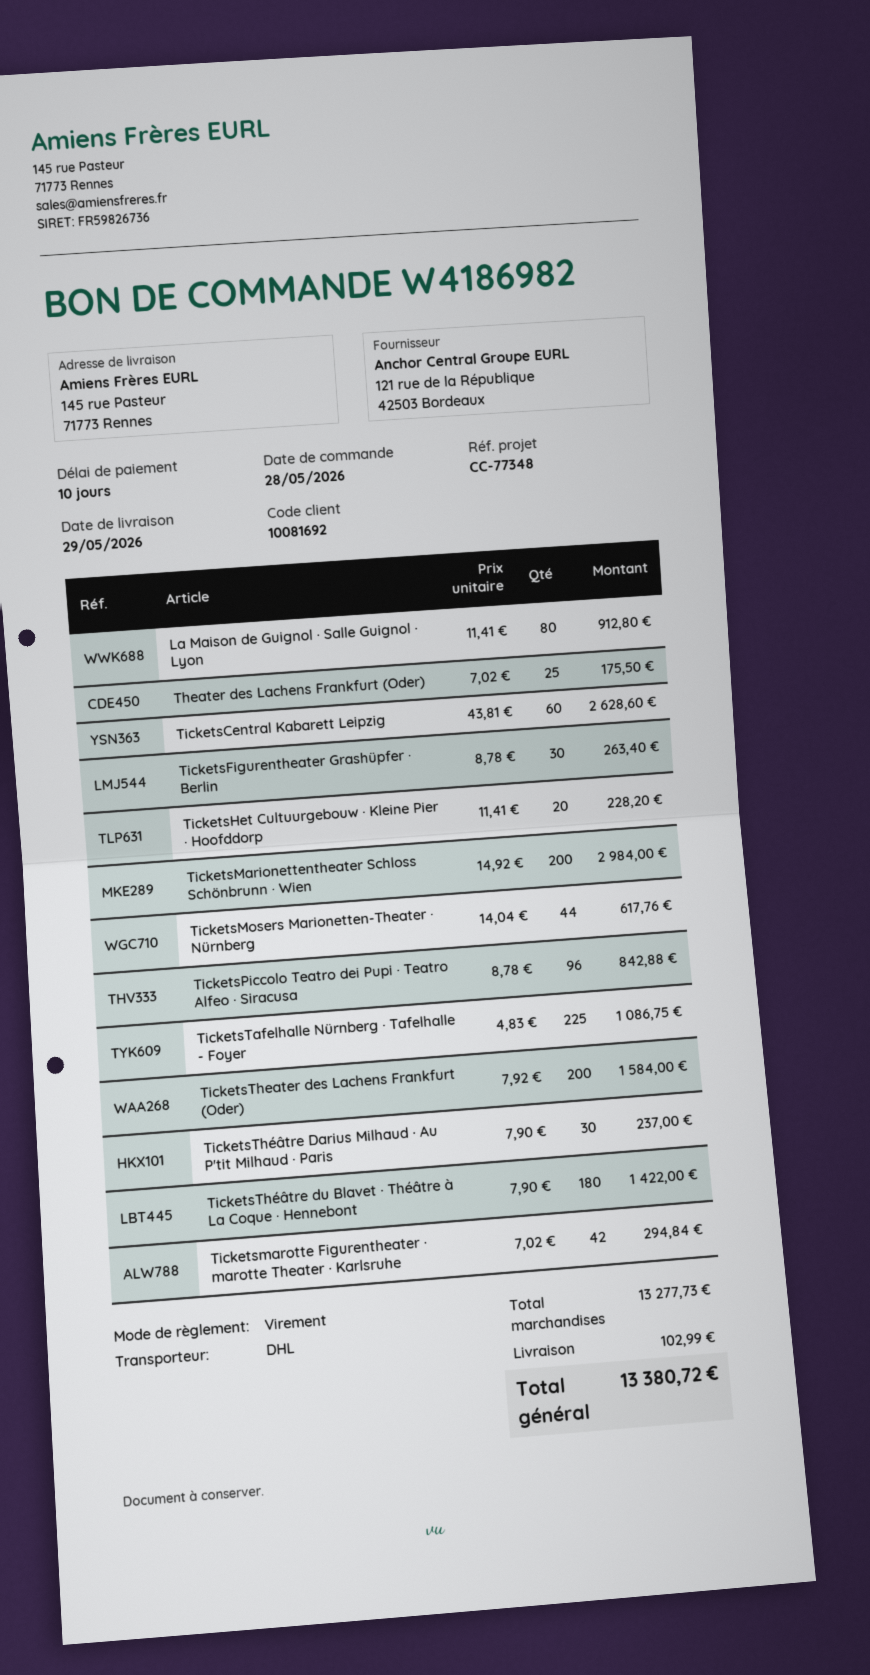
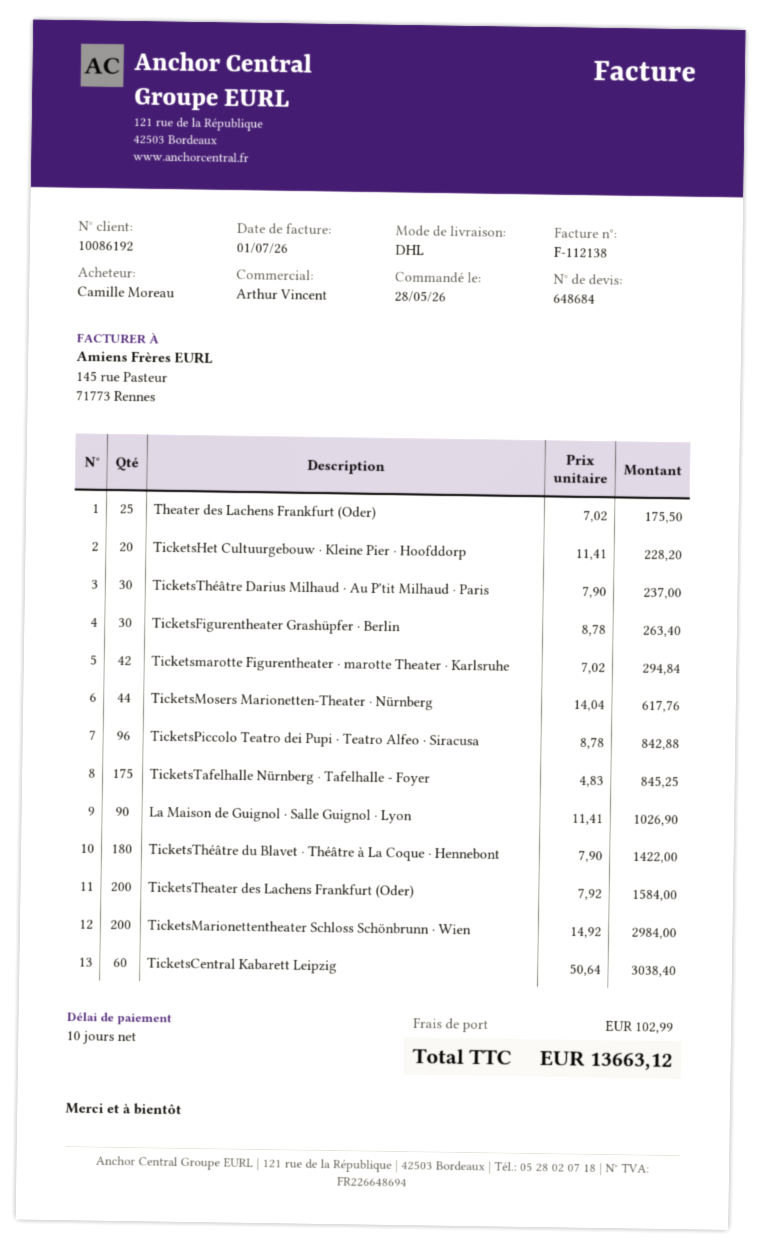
customer number: 10081692 -> 10086192
La Maison de Guignol · Salle Guignol · Lyon: 80 x 11.41 = 912.80 -> 90 x 11.41 = 1026.90
TicketsCentral Kabarett Leipzig: 60 x 43.81 = 2628.60 -> 60 x 50.64 = 3038.40
TicketsTafelhalle Nürnberg · Tafelhalle - Foyer: 225 x 4.83 = 1086.75 -> 175 x 4.83 = 845.25
total: 13380.72 -> 13663.12

